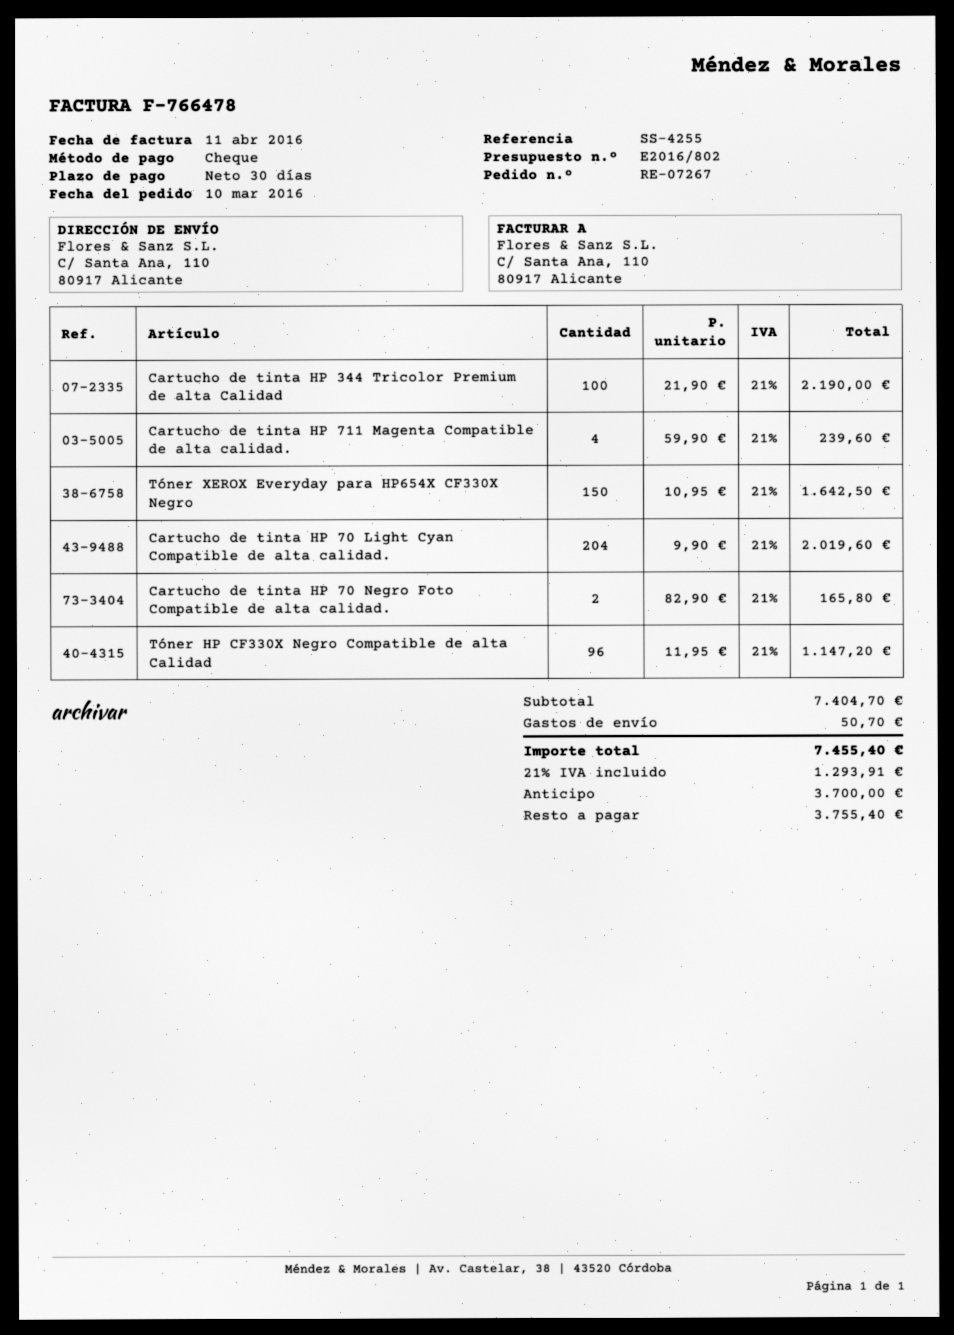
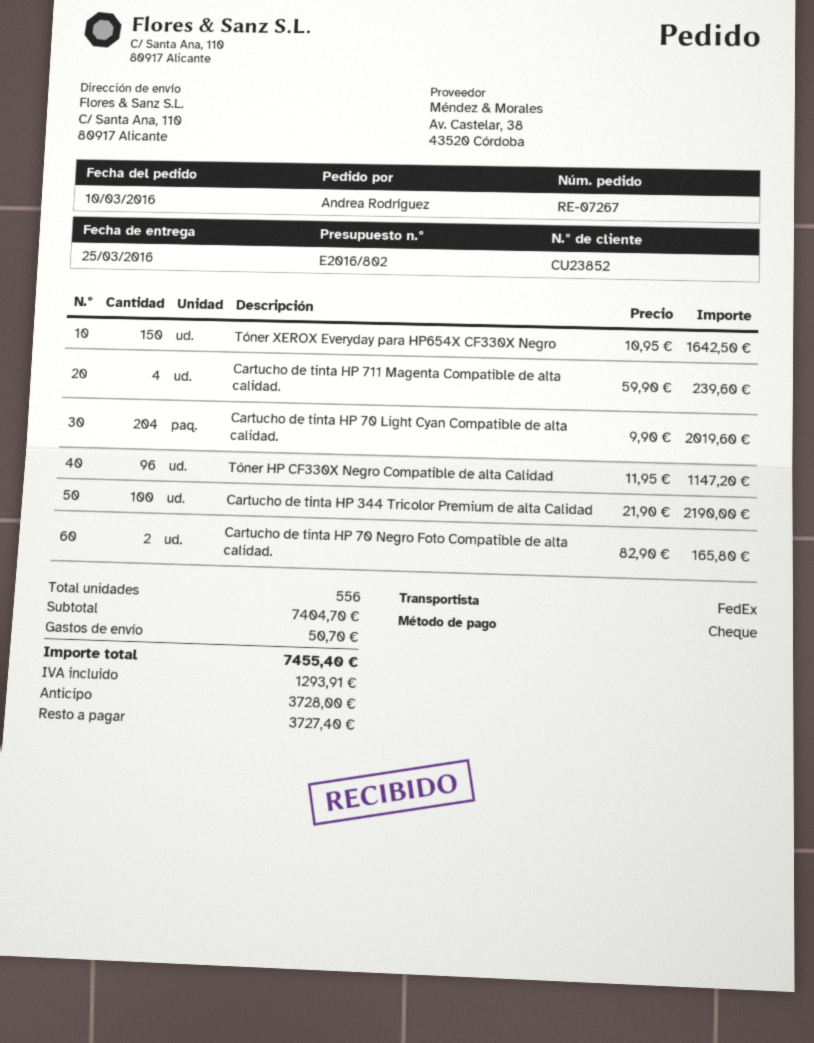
deposit: 3700.00 -> 3728.00
balance: 3755.40 -> 3727.40

